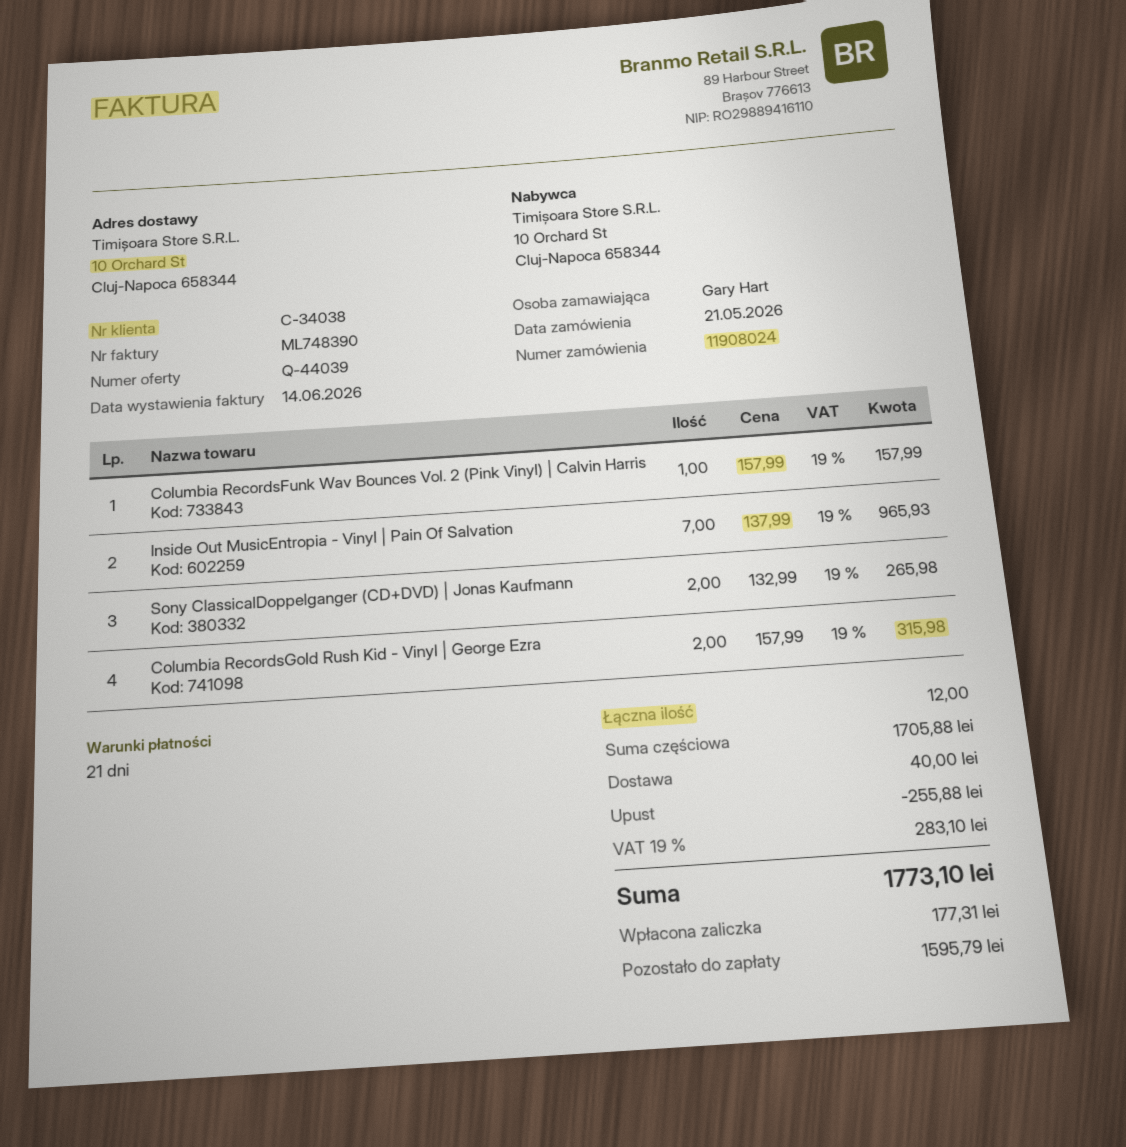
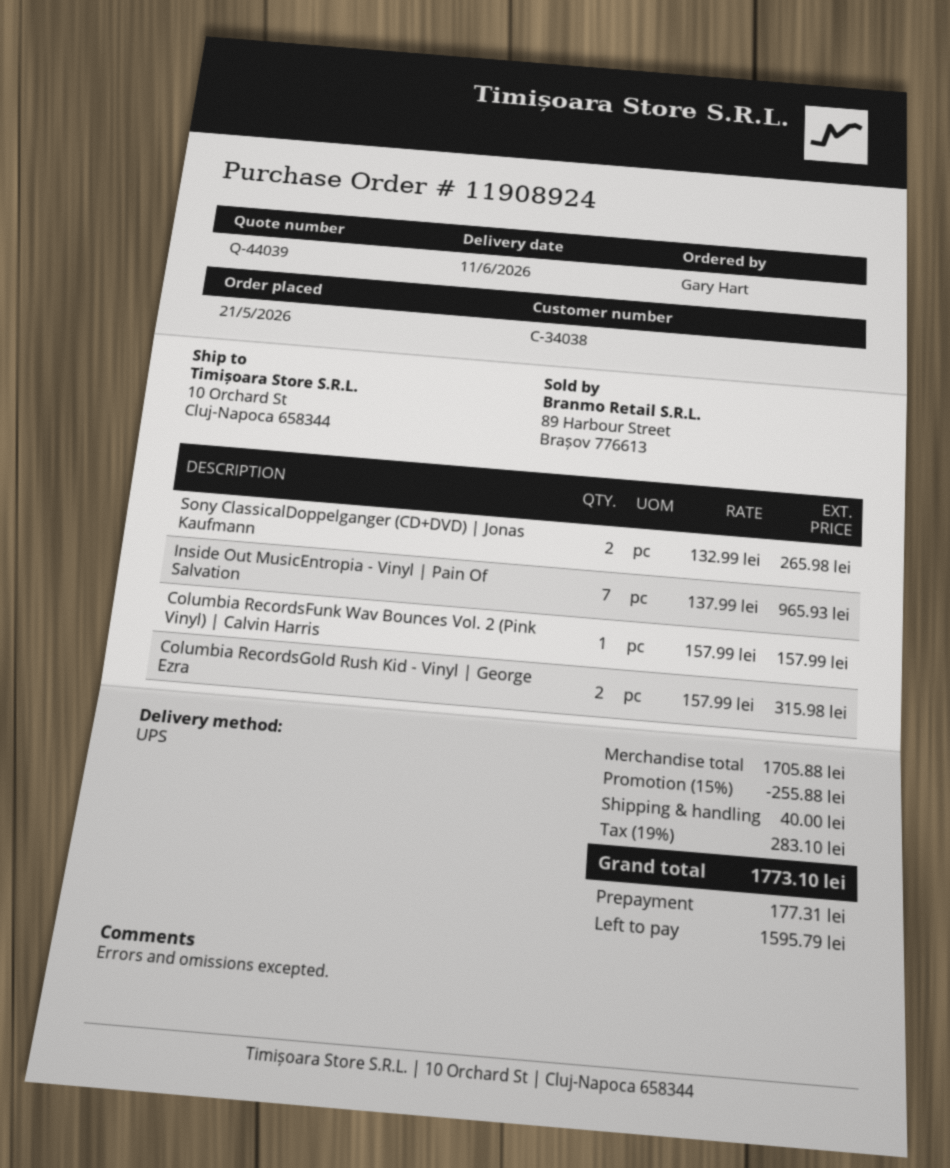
order number: 11908024 -> 11908924

